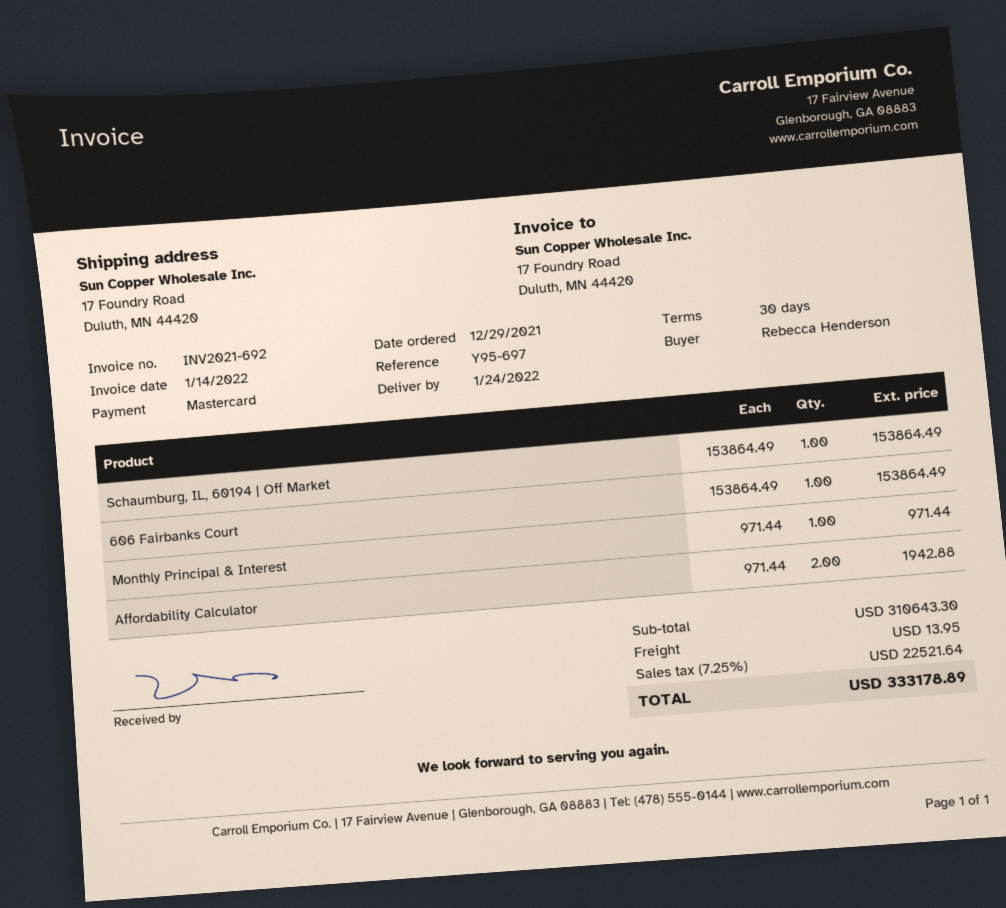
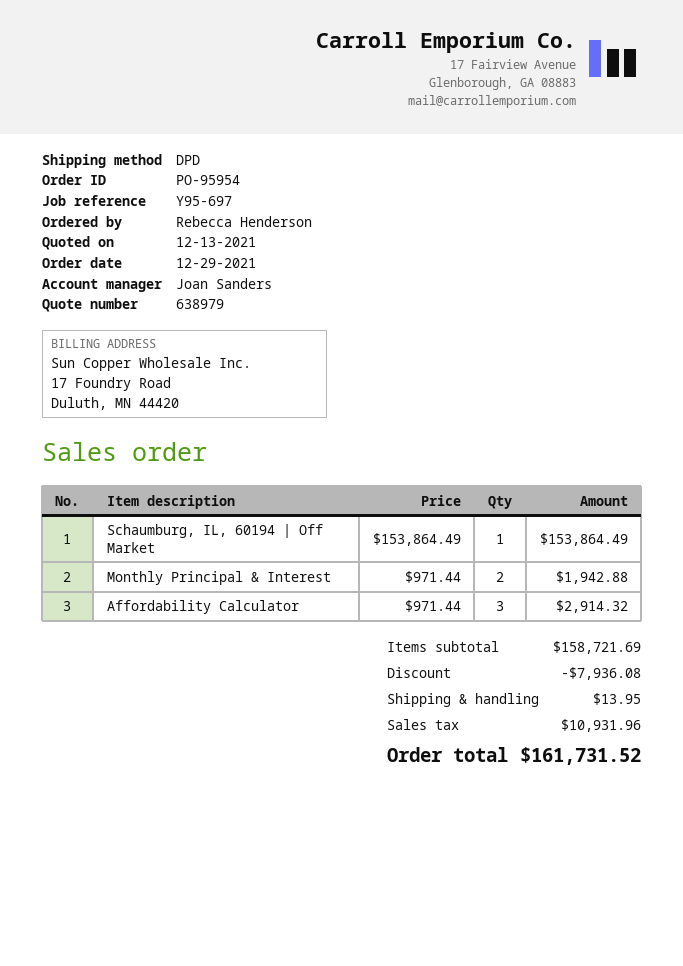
606 Fairbanks Court: 1 x 153864.49 = 153864.49 -> none
Monthly Principal & Interest: 1 x 971.44 = 971.44 -> 2 x 971.44 = 1942.88
Affordability Calculator: 2 x 971.44 = 1942.88 -> 3 x 971.44 = 2914.32
subtotal: 310643.30 -> 158721.69
discount: none -> 7936.08
tax: 22521.64 -> 10931.96
total: 333178.89 -> 161731.52

